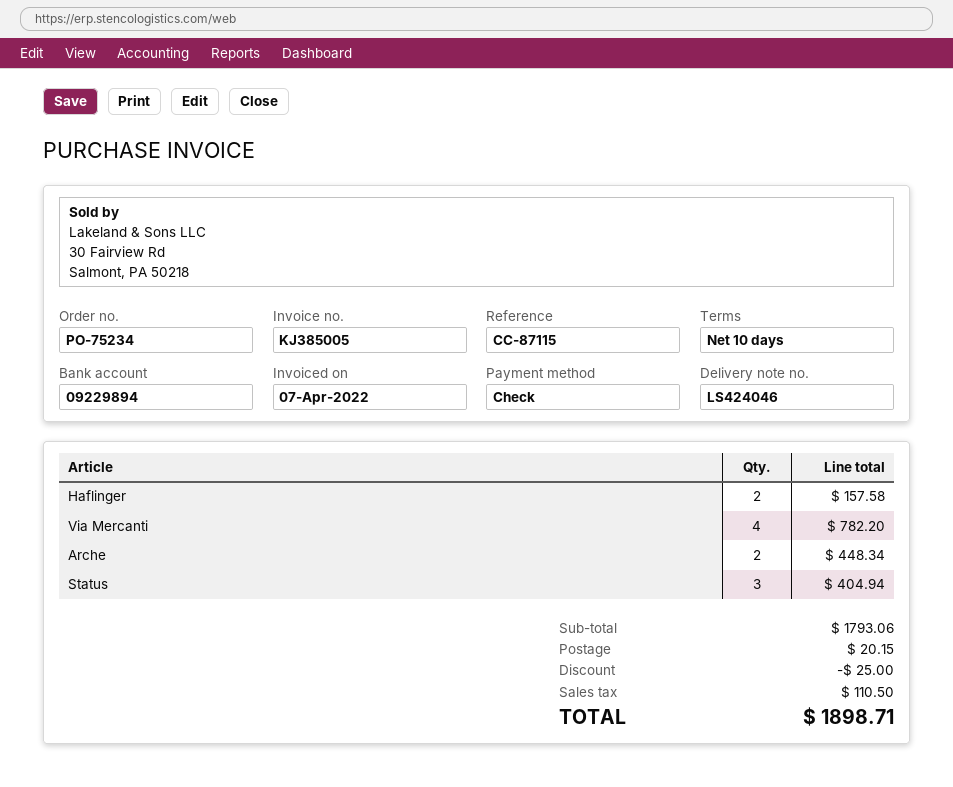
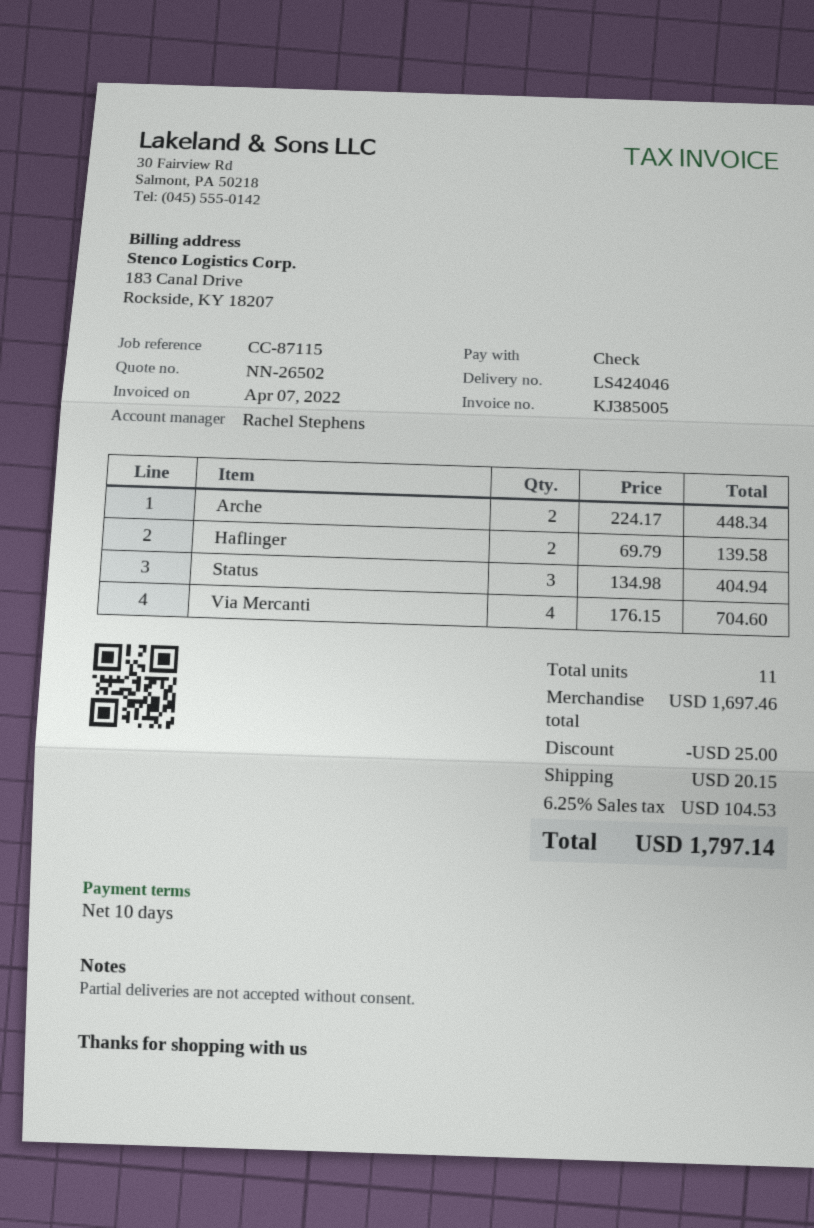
Haflinger: 2 for 157.58 -> 2 for 139.58
Via Mercanti: 4 for 782.20 -> 4 for 704.60
subtotal: 1793.06 -> 1697.46
tax: 110.50 -> 104.53
total: 1898.71 -> 1797.14

